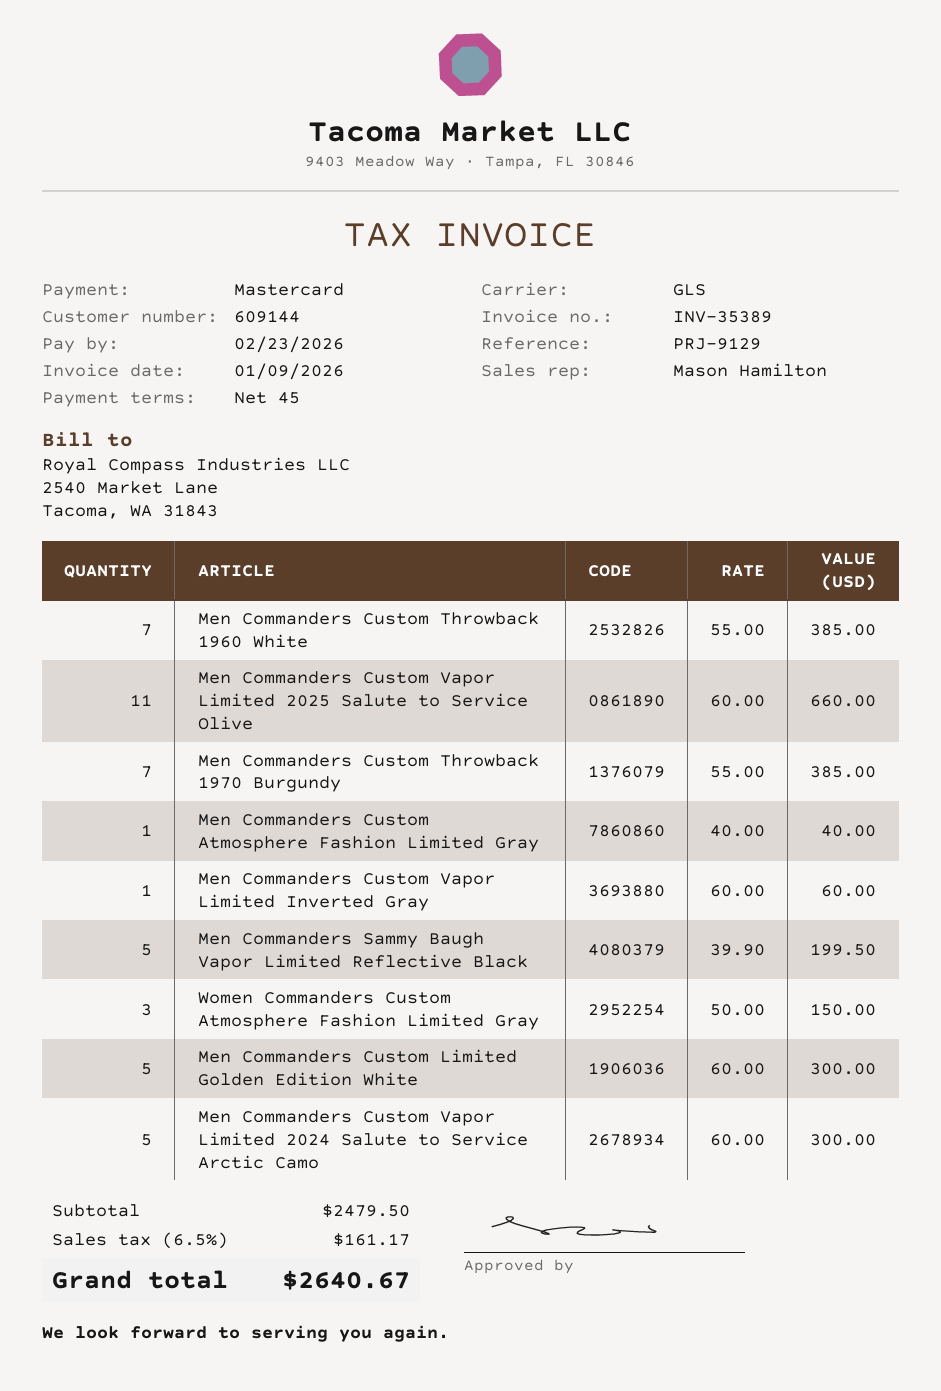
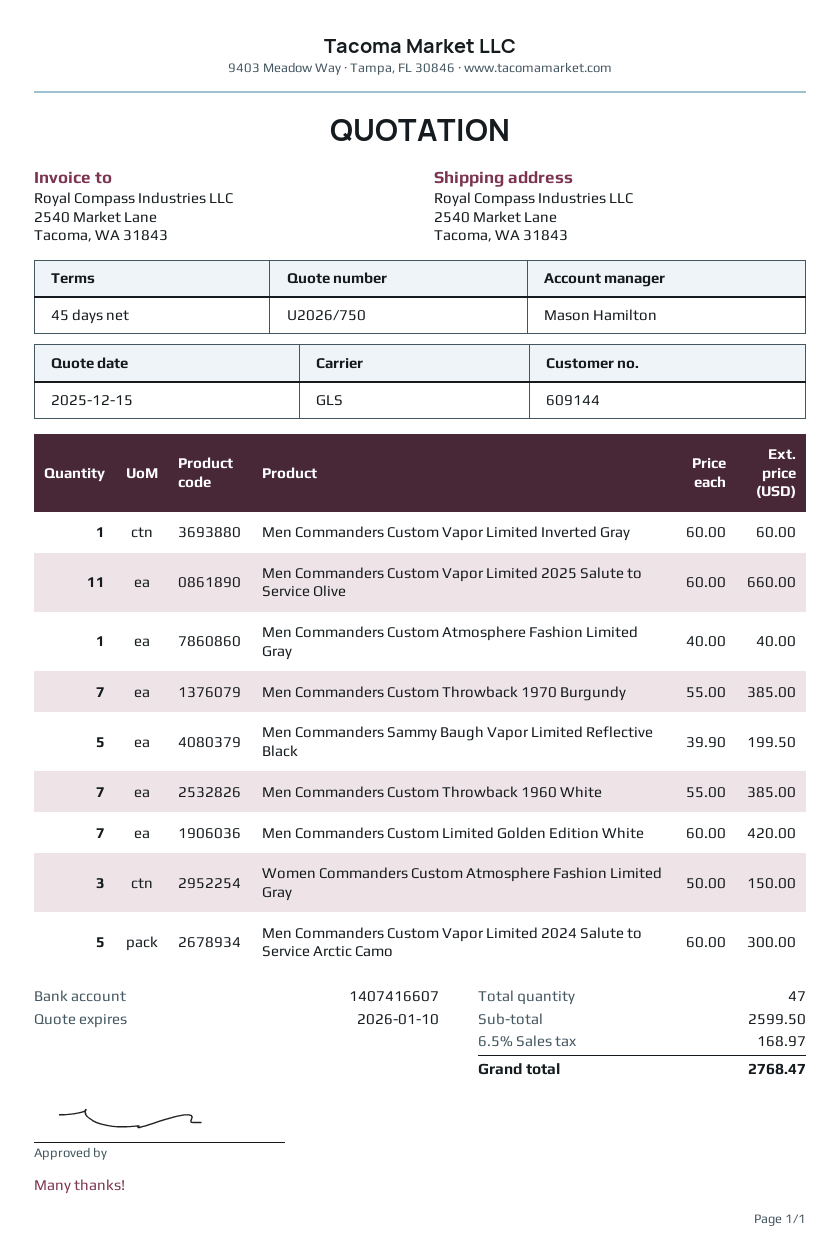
Men Commanders Custom Limited Golden Edition White: 5 x 60.00 = 300.00 -> 7 x 60.00 = 420.00
subtotal: 2479.50 -> 2599.50
tax: 6.5% = 161.17 -> 6.5% = 168.97
total: 2640.67 -> 2768.47

